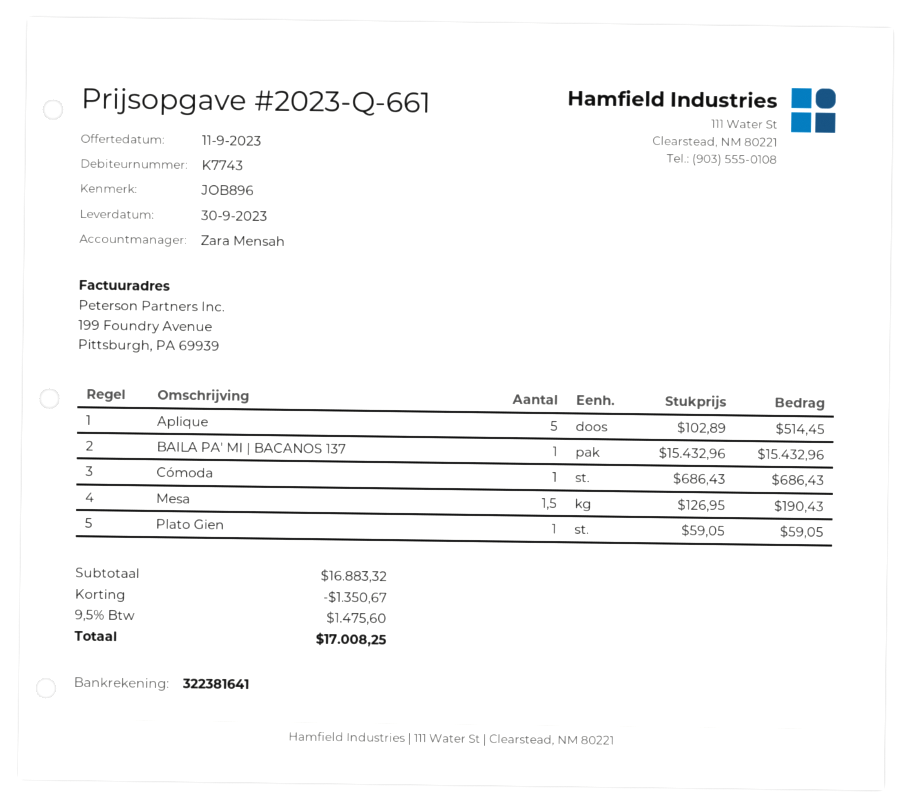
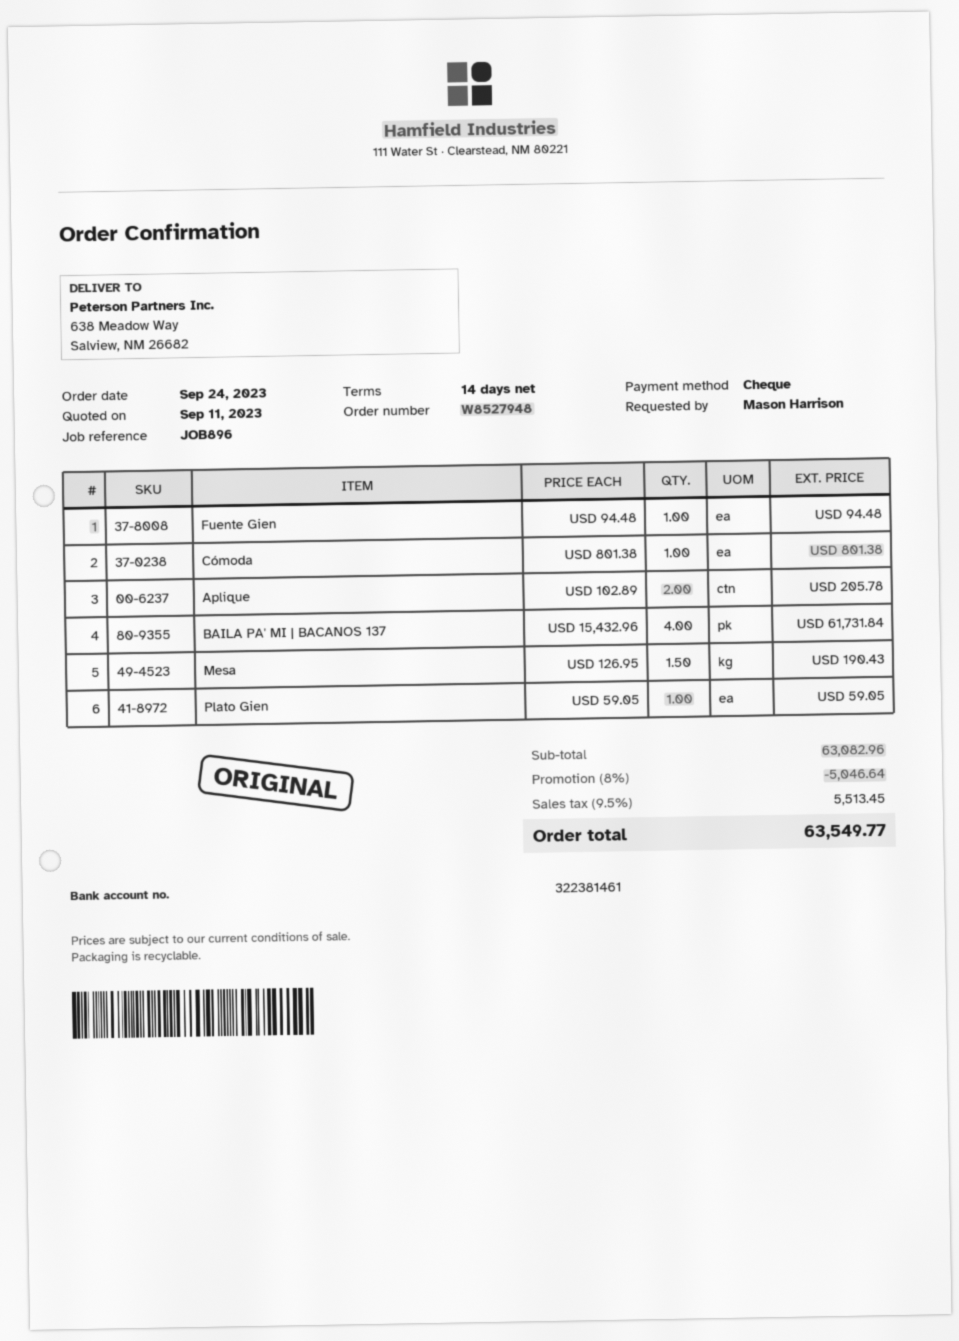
bank account: 322381641 -> 322381461
Aplique: 5 x 102.89 = 514.45 -> 2 x 102.89 = 205.78
BAILA PA' MI | BACANOS 137: 1 x 15432.96 = 15432.96 -> 4 x 15432.96 = 61731.84
Cómoda: 1 x 686.43 = 686.43 -> 1 x 801.38 = 801.38
Fuente Gien: none -> 1 x 94.48 = 94.48
subtotal: 16883.32 -> 63082.96
discount: 1350.67 -> 5046.64
tax: 9.5% = 1475.60 -> 9.5% = 5513.45
total: 17008.25 -> 63549.77

